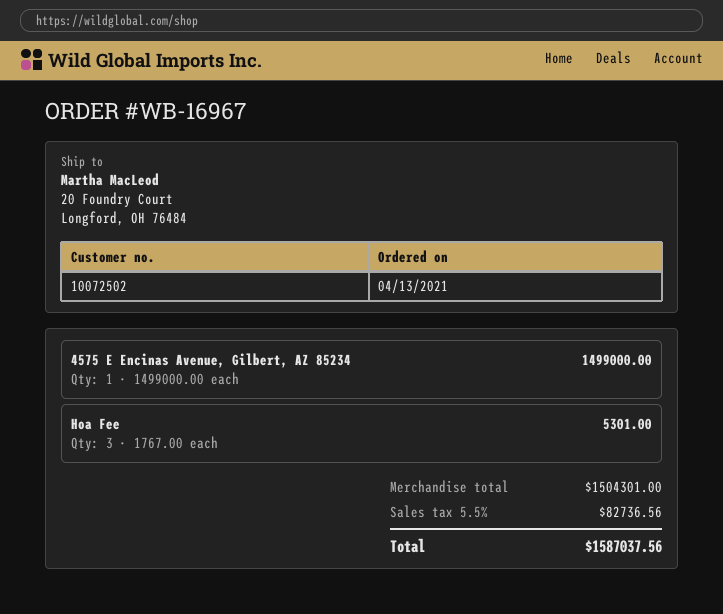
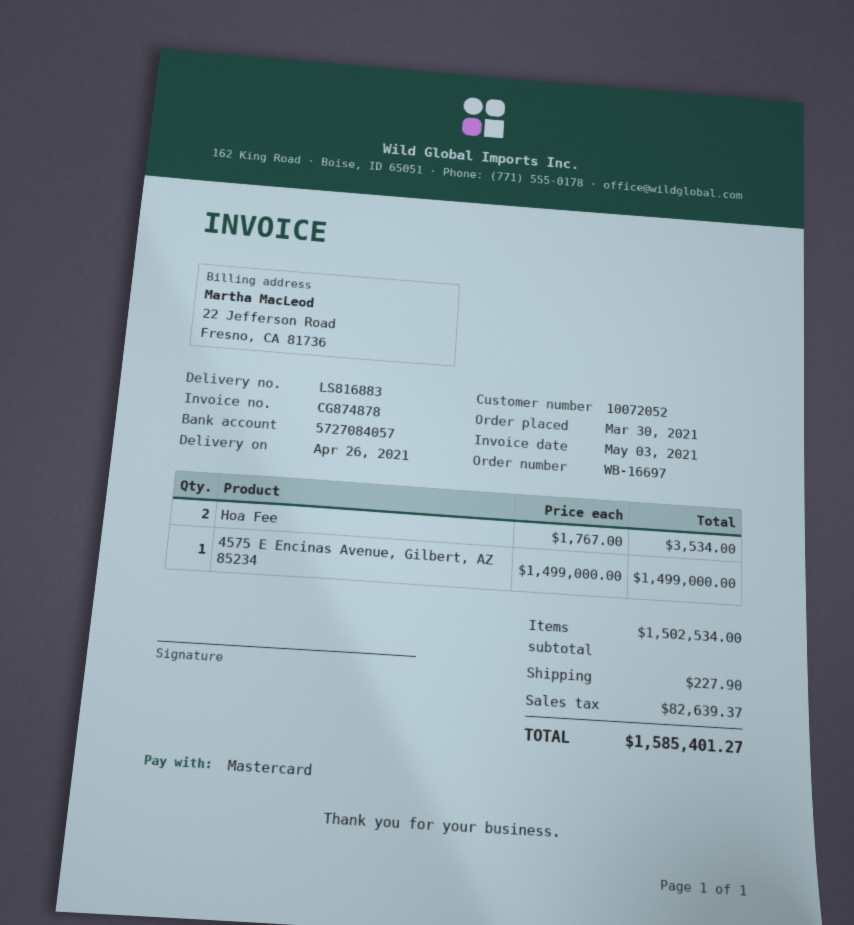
order number: WB-16967 -> WB-16697
order date: 2021-04-13 -> 2021-03-30
customer number: 10072502 -> 10072052
Hoa Fee: 3 x 1767.00 = 5301.00 -> 2 x 1767.00 = 3534.00
subtotal: 1504301.00 -> 1502534.00
shipping: none -> 227.90
tax: 82736.56 -> 82639.37
total: 1587037.56 -> 1585401.27

